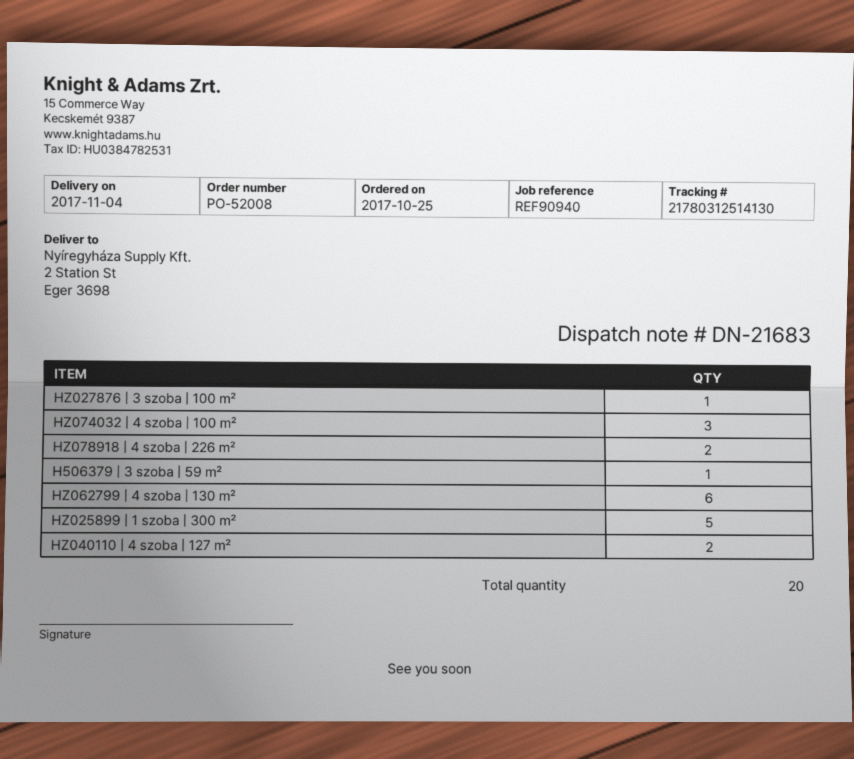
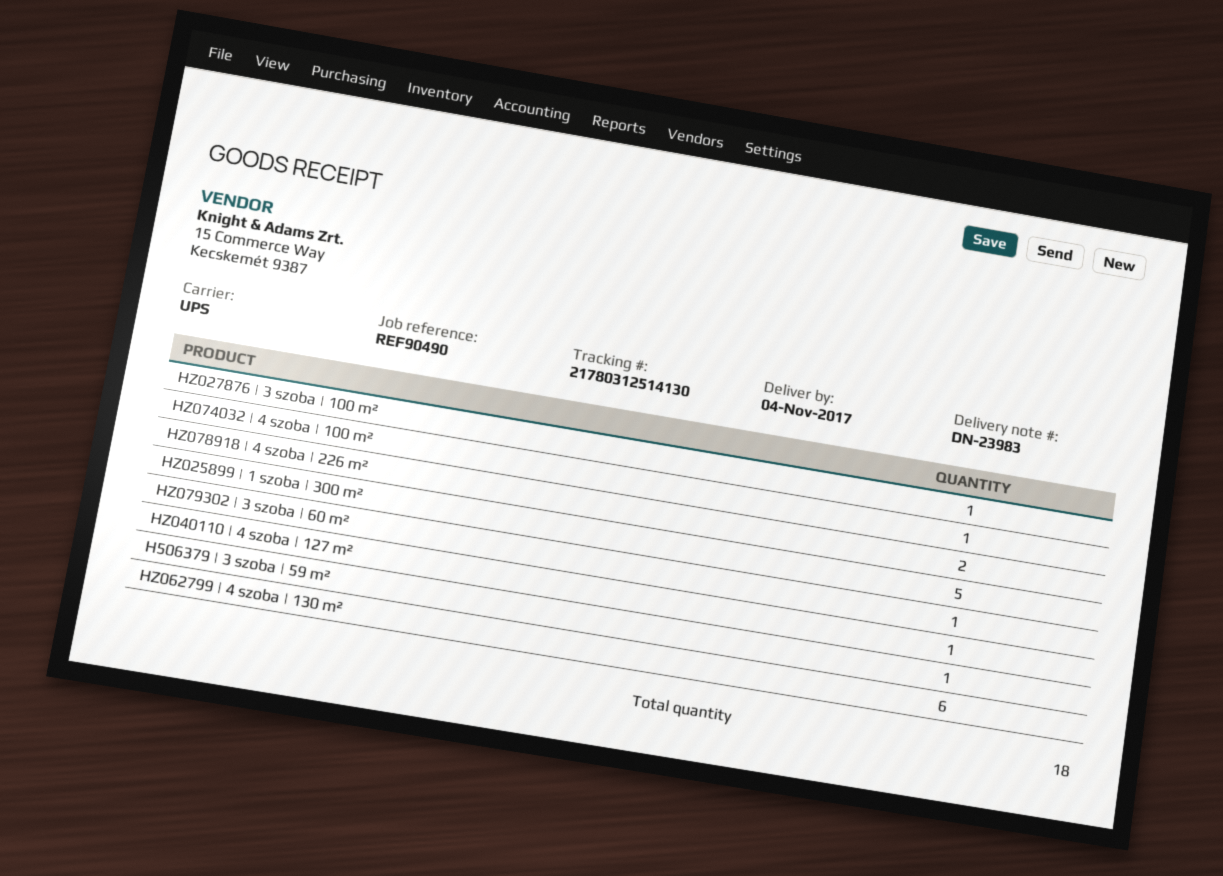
delivery note number: DN-21683 -> DN-23983
reference: REF90940 -> REF90490
HZ074032 | 4 szoba | 100 m²: 3 -> 1
HZ040110 | 4 szoba | 127 m²: 2 -> 1
HZ079302 | 3 szoba | 60 m²: none -> 1
total quantity: 20 -> 18

